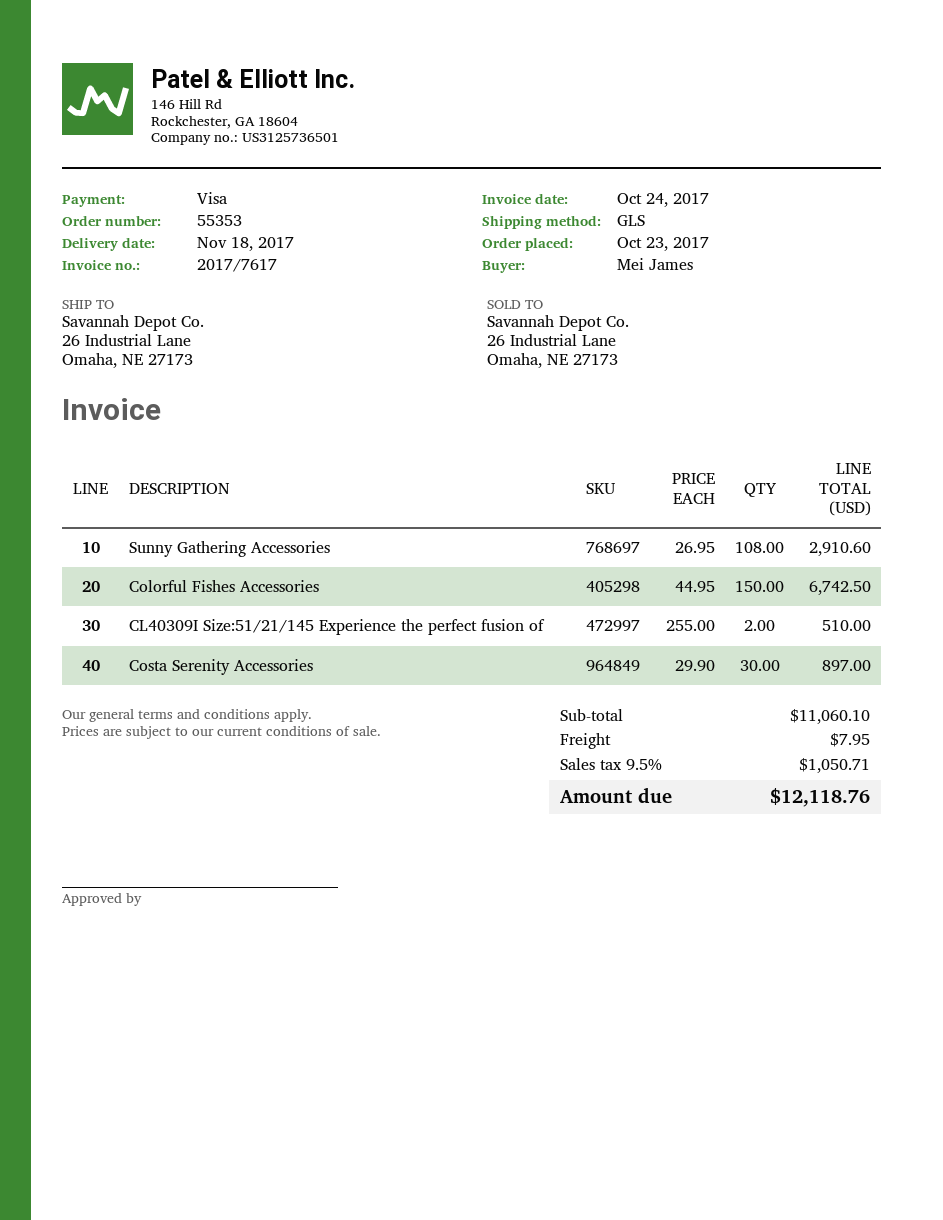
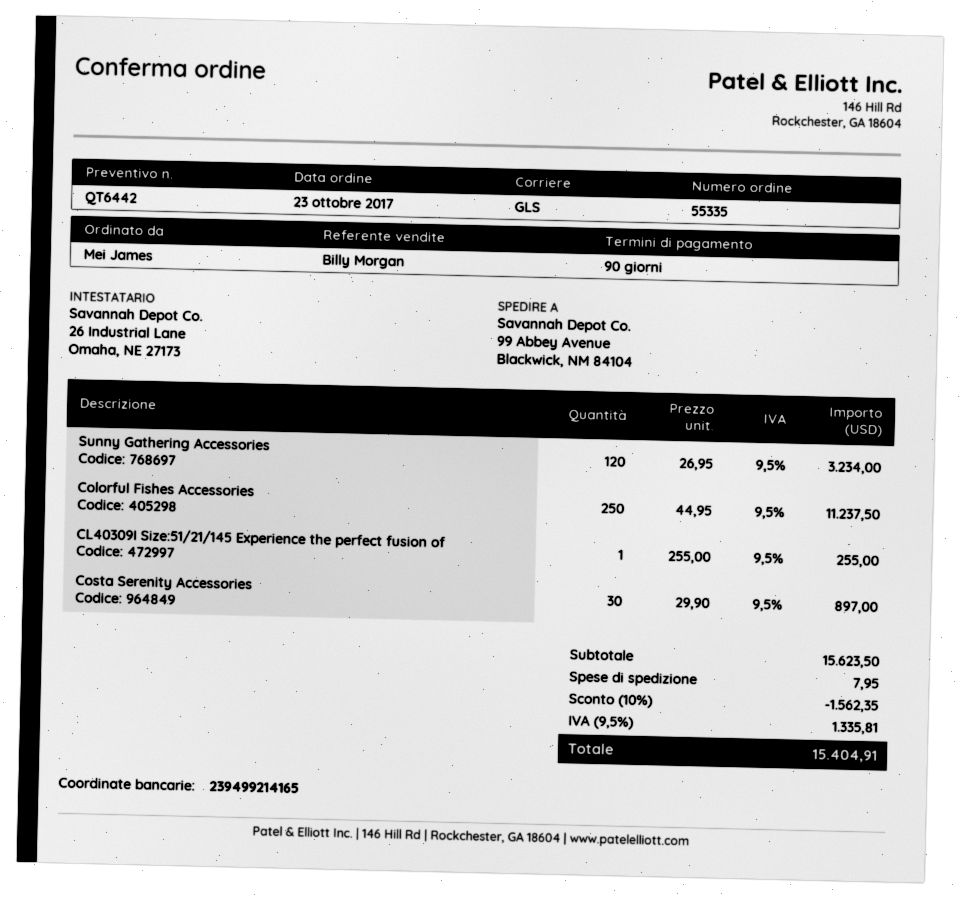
order number: 55353 -> 55335
ship to: 26 Industrial Lane, Omaha, NE 27173 -> 99 Abbey Avenue, Blackwick, NM 84104
Sunny Gathering Accessories: 108 x 26.95 = 2910.60 -> 120 x 26.95 = 3234.00
Colorful Fishes Accessories: 150 x 44.95 = 6742.50 -> 250 x 44.95 = 11237.50
CL40309I Size:51/21/145 Experience the perfect fusion of: 2 x 255.00 = 510.00 -> 1 x 255.00 = 255.00
subtotal: 11060.10 -> 15623.50
discount: none -> 10% = 1562.35
tax: 9.5% = 1050.71 -> 9.5% = 1335.81
total: 12118.76 -> 15404.91

